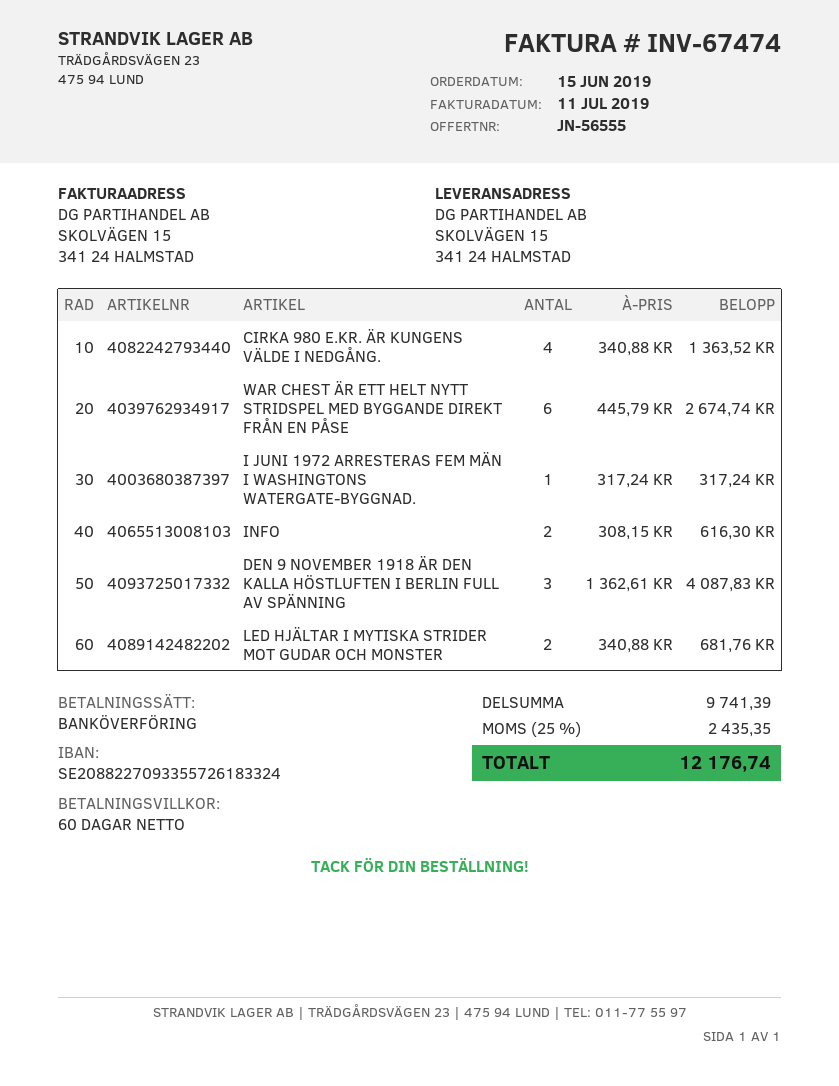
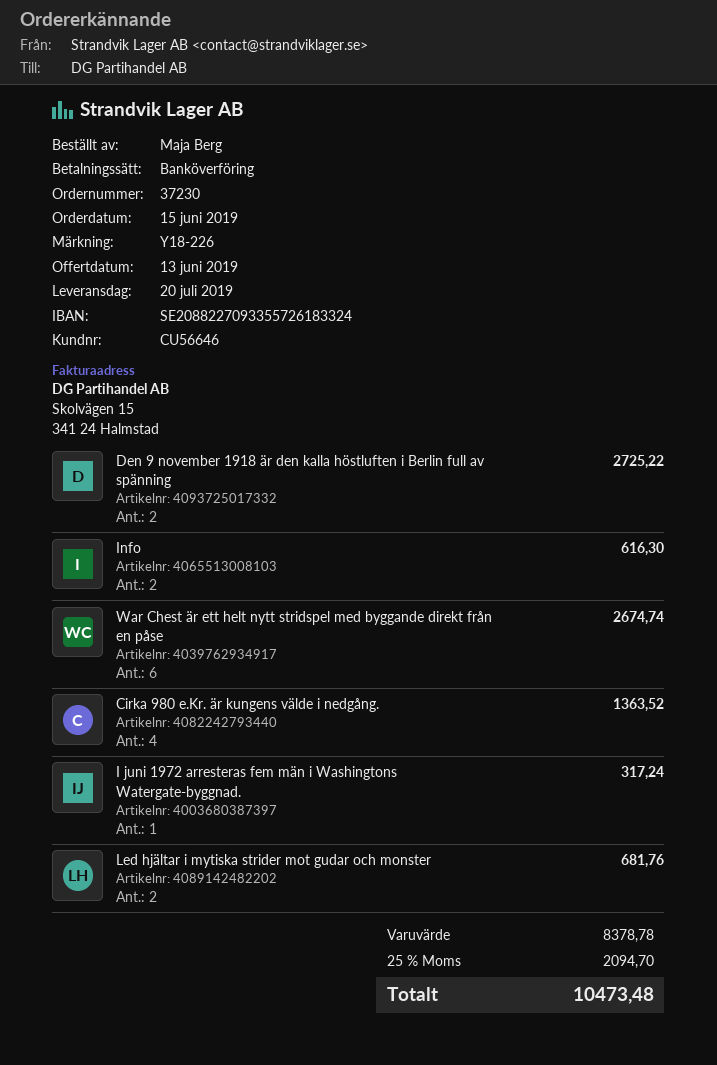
DEN 9 NOVEMBER 1918 ÄR DEN KALLA HÖSTLUFTEN I BERLIN FULL AV SPÄNNING: 3 for 4087.83 -> 2 for 2725.22
subtotal: 9741.39 -> 8378.78
tax: 25% = 2435.35 -> 25% = 2094.70
total: 12176.74 -> 10473.48

